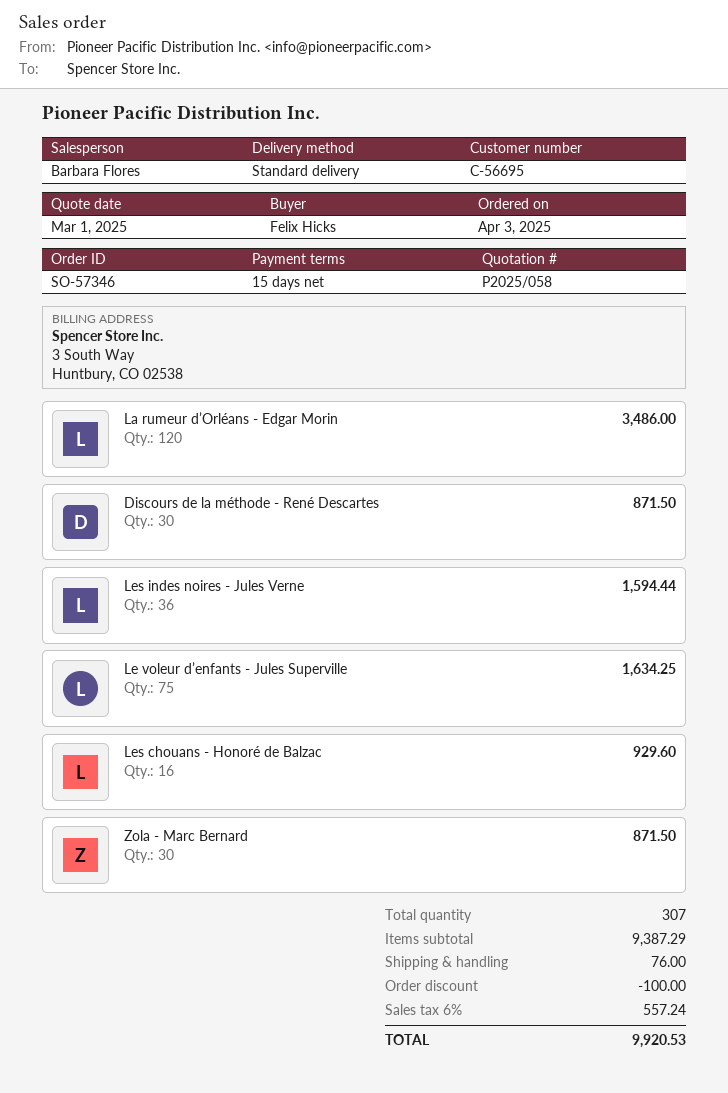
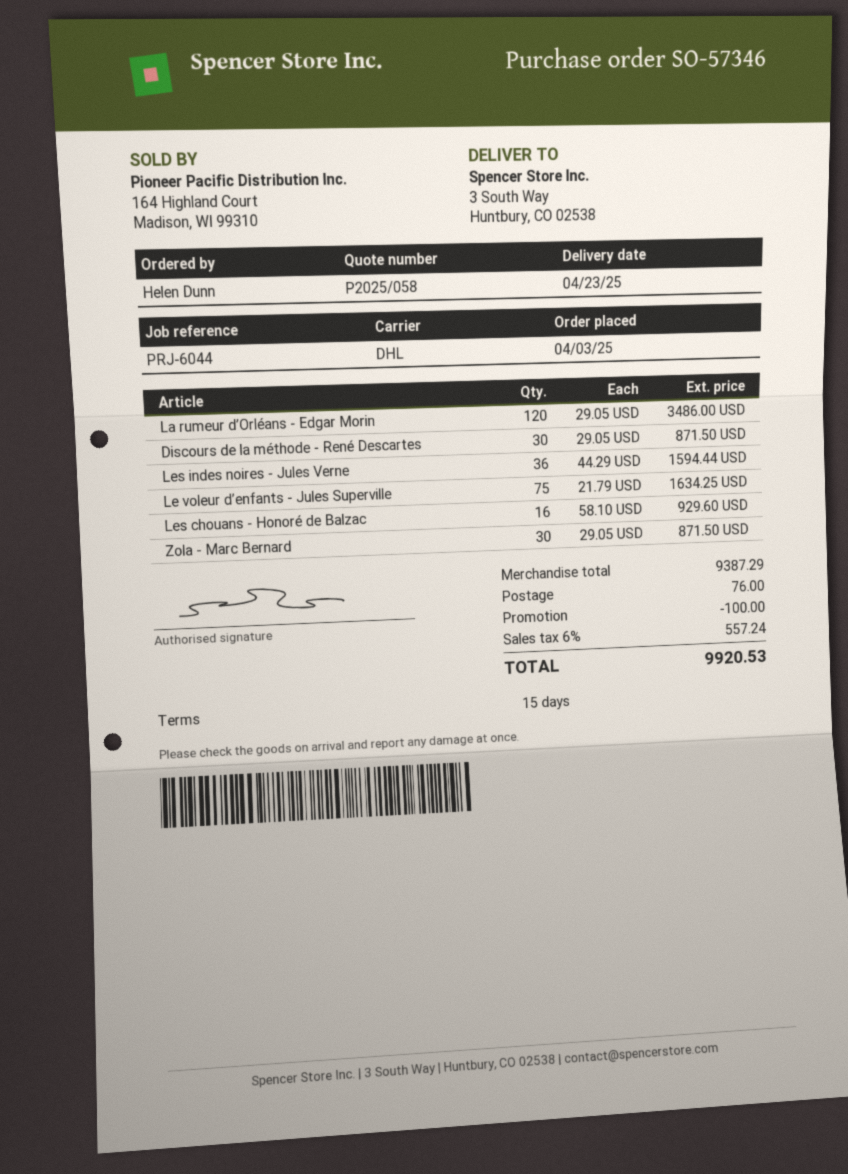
ordered by: Felix Hicks -> Helen Dunn
shipping method: standard -> DHL

